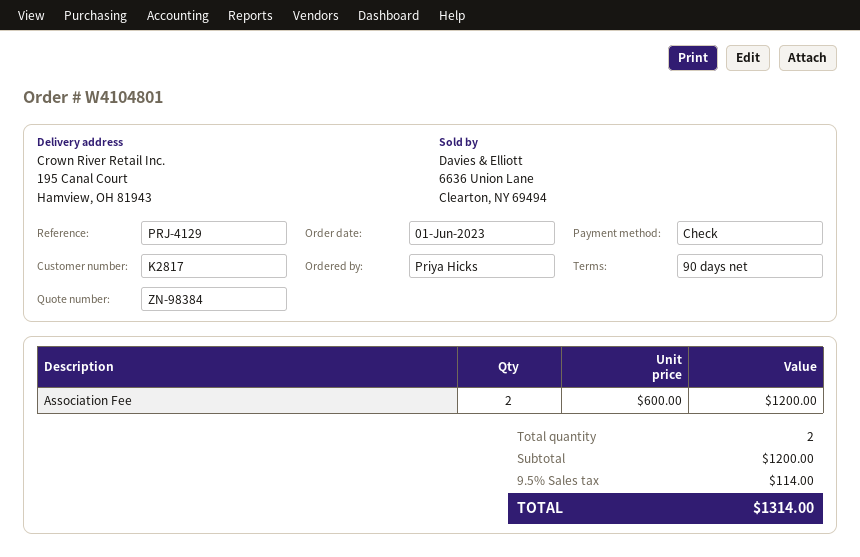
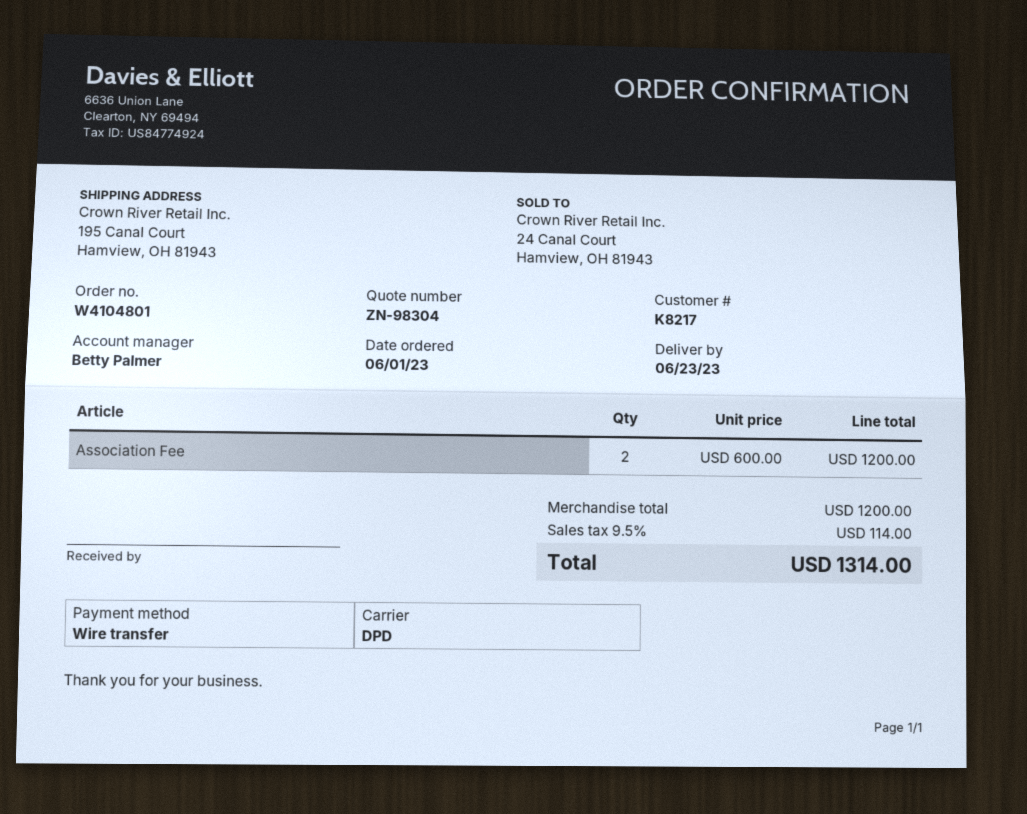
quote number: ZN-98384 -> ZN-98304
customer number: K2817 -> K8217
payment method: cheque -> bank transfer

